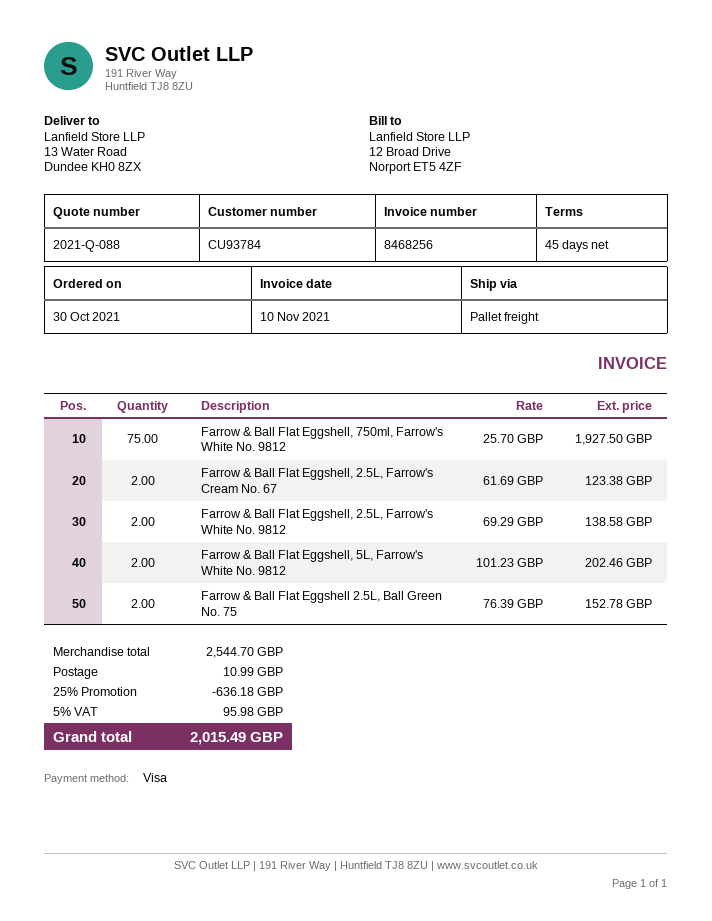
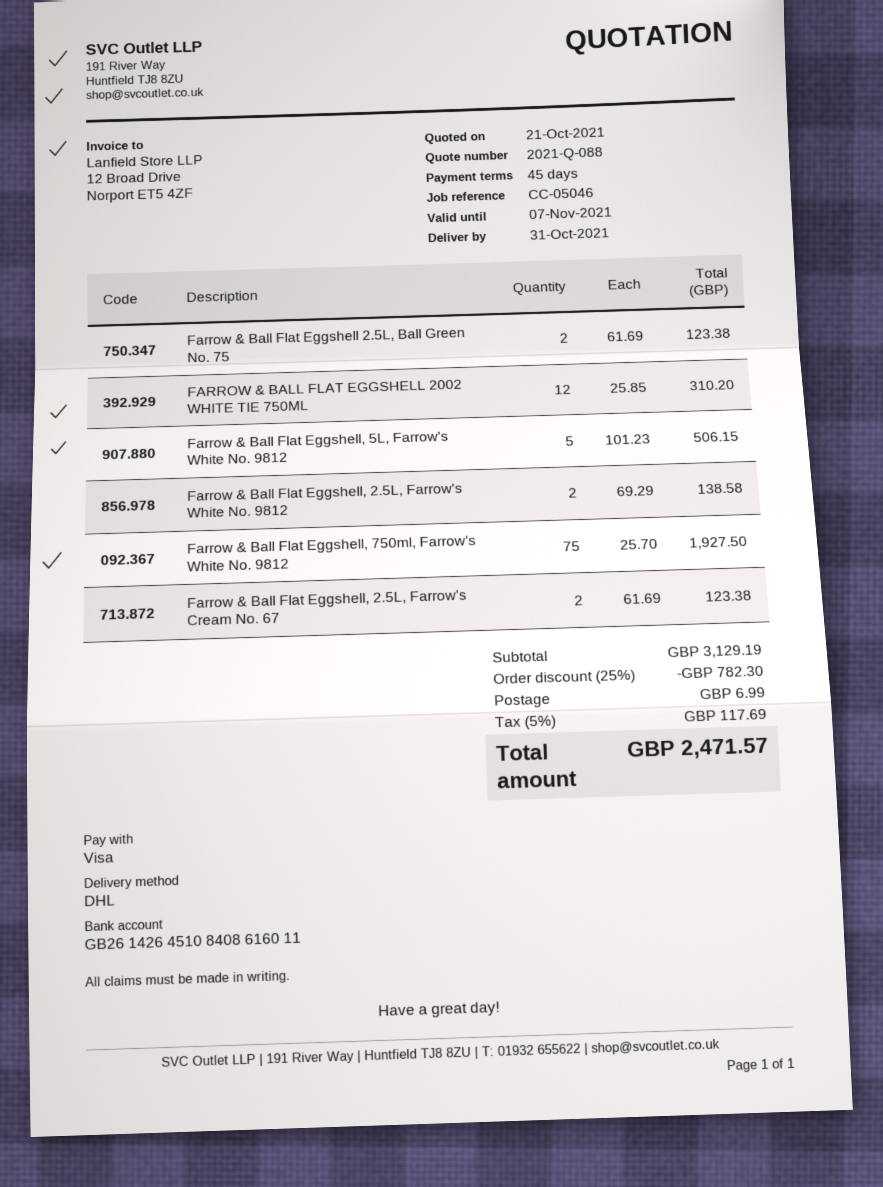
shipping method: pallet freight -> DHL
Farrow & Ball Flat Eggshell, 5L, Farrow's White No. 9812: 2 x 101.23 = 202.46 -> 5 x 101.23 = 506.15
Farrow & Ball Flat Eggshell 2.5L, Ball Green No. 75: 2 x 76.39 = 152.78 -> 2 x 61.69 = 123.38
FARROW & BALL FLAT EGGSHELL 2002 WHITE TIE 750ML: none -> 12 x 25.85 = 310.20
subtotal: 2544.70 -> 3129.19
discount: 25% = 636.18 -> 25% = 782.30
shipping: 10.99 -> 6.99
tax: 5% = 95.98 -> 5% = 117.69
total: 2015.49 -> 2471.57

